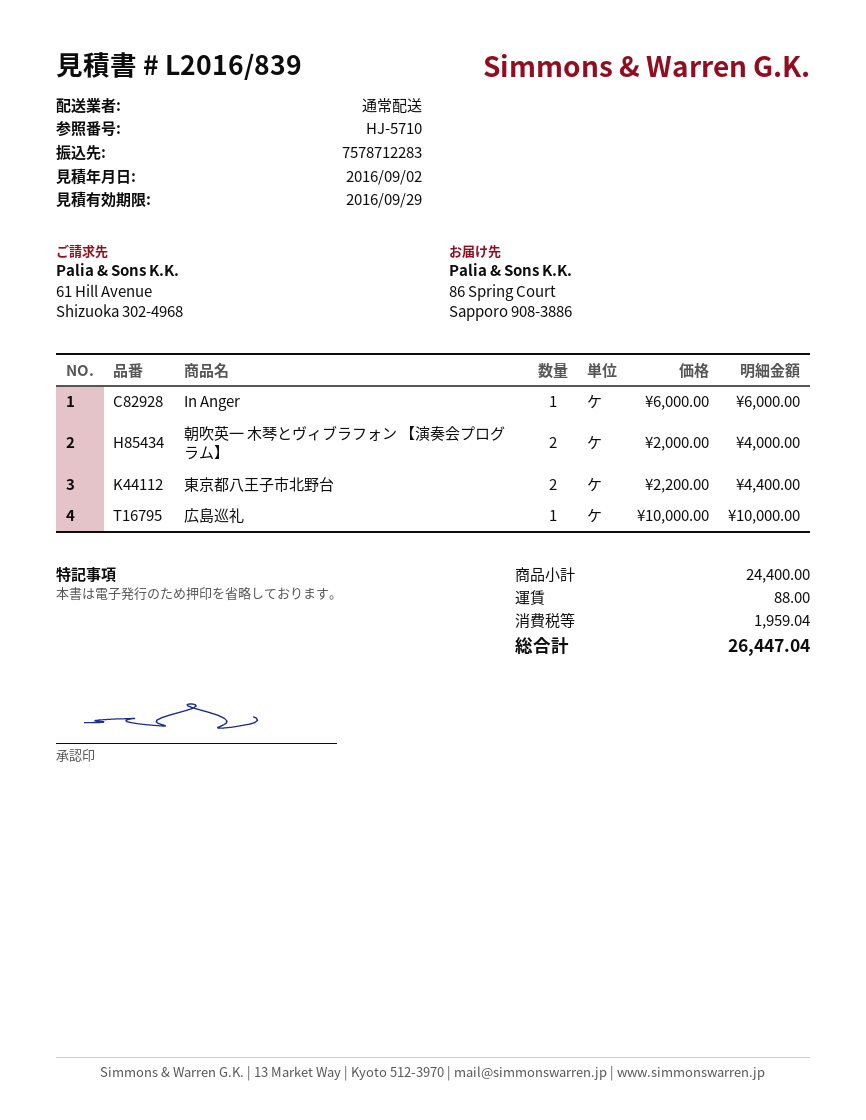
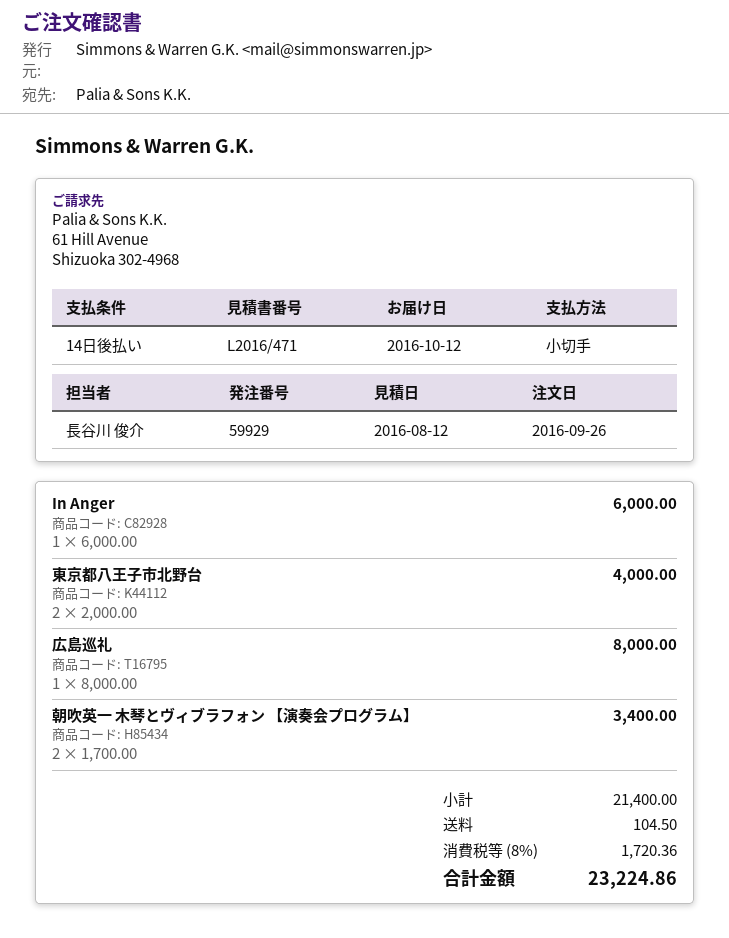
quote number: L2016/839 -> L2016/471
quote date: 2016-09-02 -> 2016-08-12
朝吹英一 木琴とヴィブラフォン 【演奏会プログラム】: 2 x 2000.00 = 4000.00 -> 2 x 1700.00 = 3400.00
東京都八王子市北野台: 2 x 2200.00 = 4400.00 -> 2 x 2000.00 = 4000.00
広島巡礼: 1 x 10000.00 = 10000.00 -> 1 x 8000.00 = 8000.00
subtotal: 24400.00 -> 21400.00
shipping: 88.00 -> 104.50
tax: 1959.04 -> 1720.36
total: 26447.04 -> 23224.86

